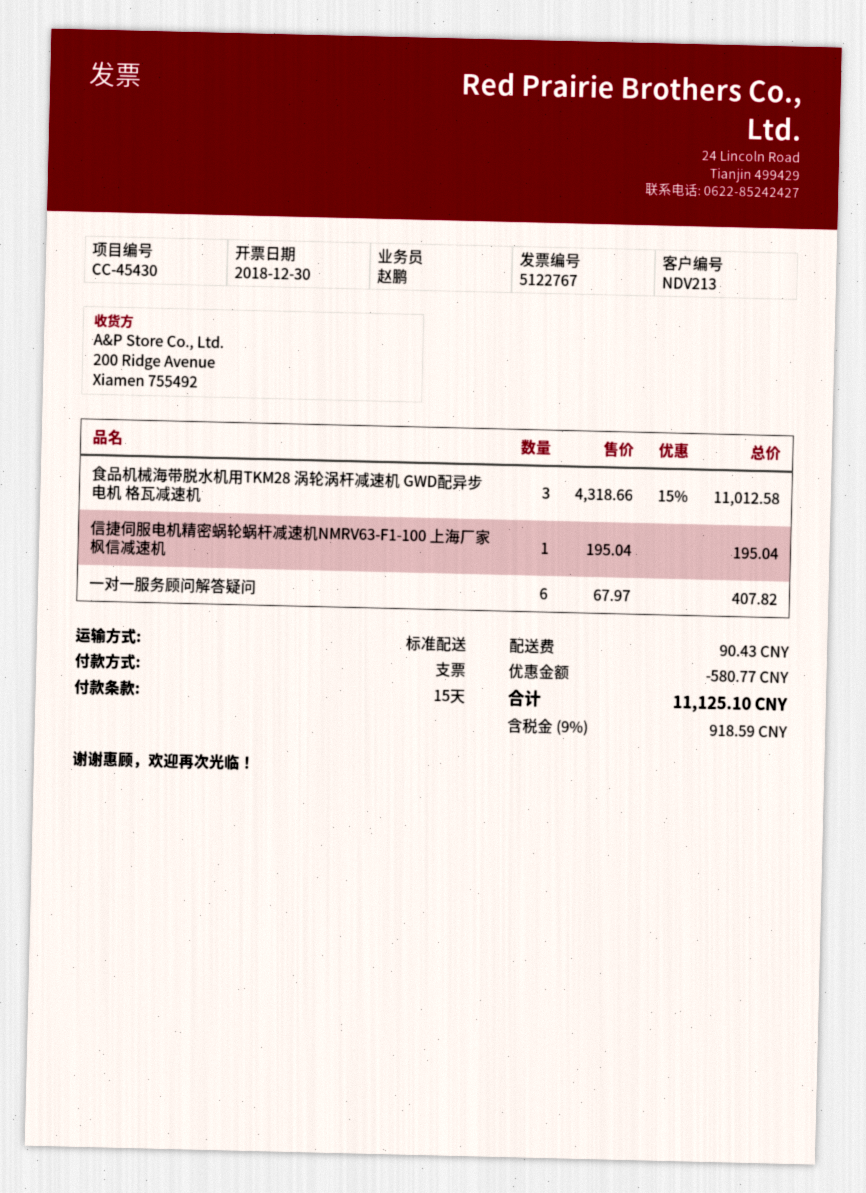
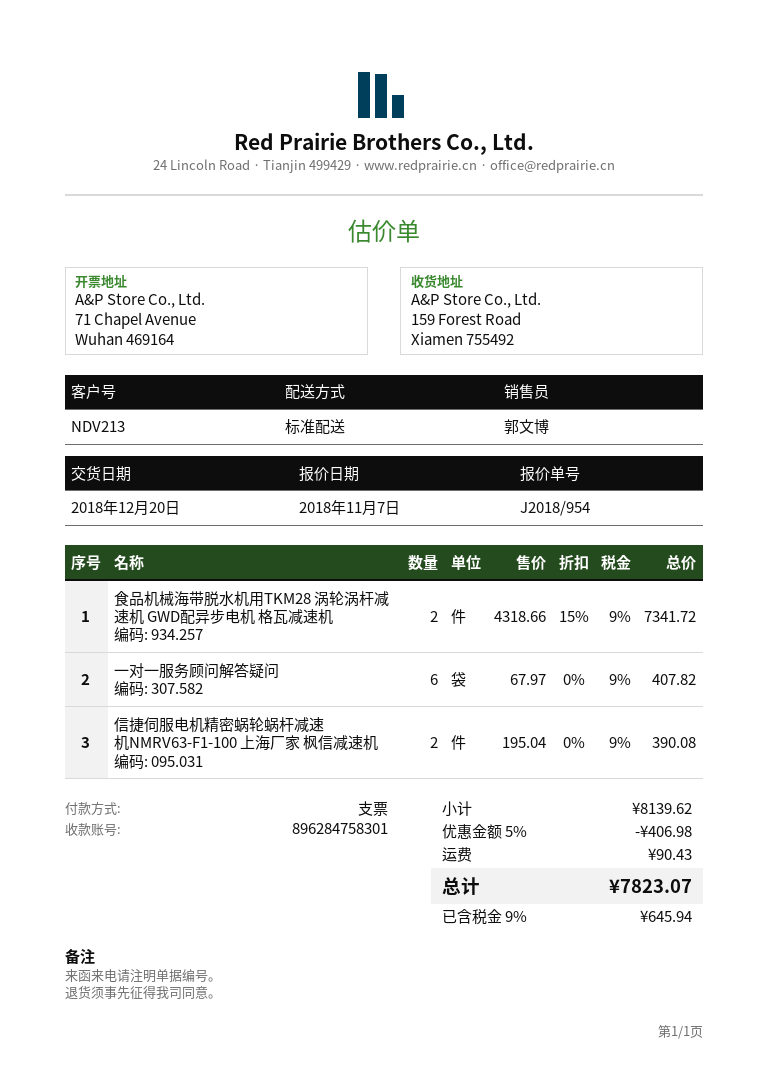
sales rep: 赵鹏 -> 郭文博
ship to: 200 Ridge Avenue, Xiamen 755492 -> 159 Forest Road, Xiamen 755492
食品机械海带脱水机用TKM28 涡轮涡杆减速机 GWD配异步电机 格瓦减速机: 3 x 4318.66 - 15% = 11012.58 -> 2 x 4318.66 - 15% = 7341.72
信捷伺服电机精密蜗轮蜗杆减速机NMRV63-F1-100 上海厂家 枫信减速机: 1 x 195.04 = 195.04 -> 2 x 195.04 = 390.08
discount: 580.77 -> 406.98
tax: 9% = 918.59 -> 9% = 645.94
total: 11125.10 -> 7823.07

